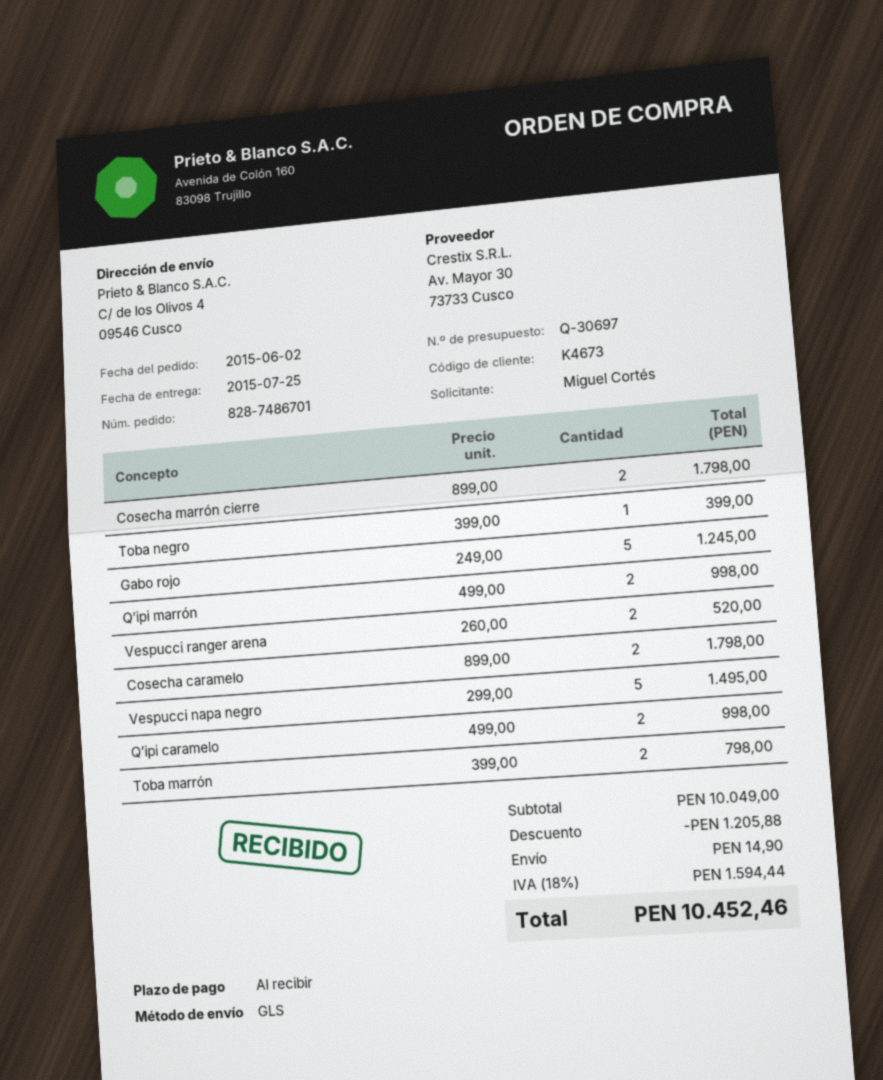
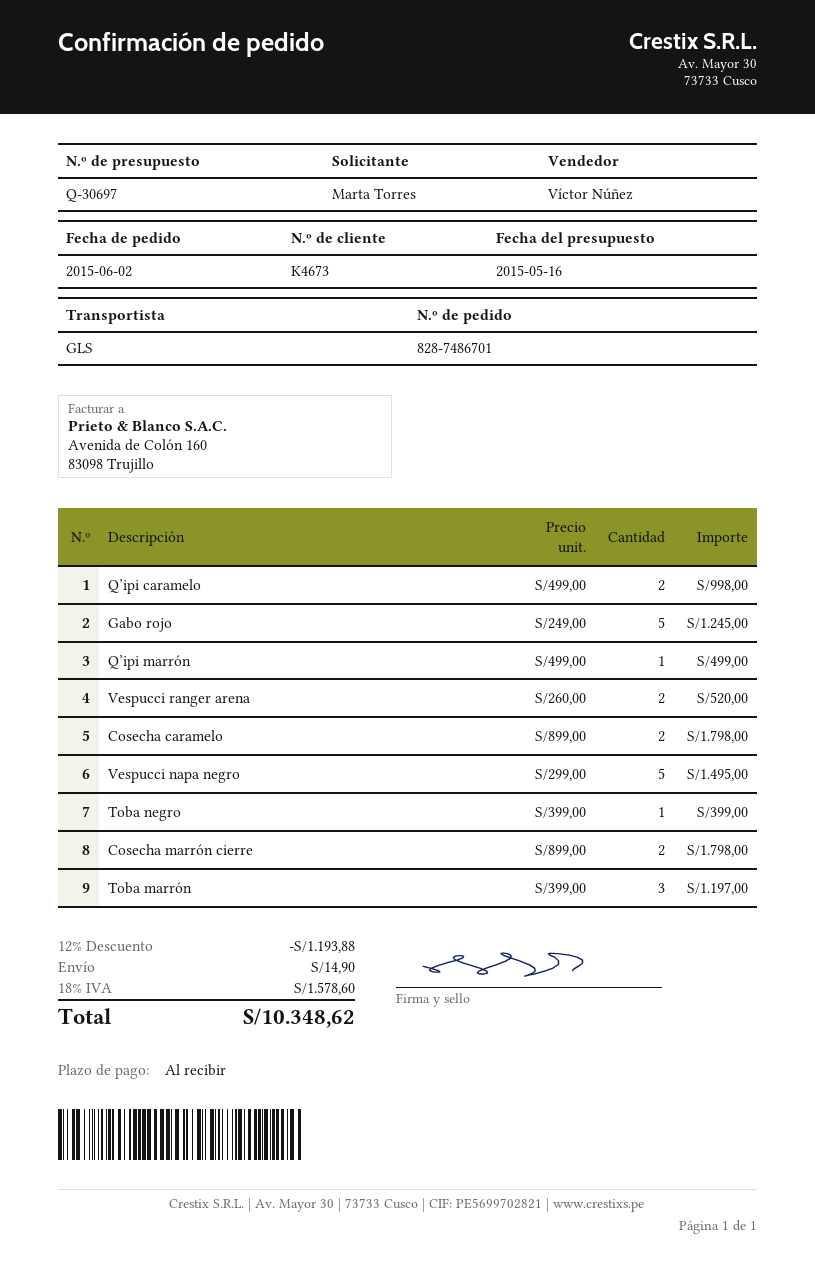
ordered by: Miguel Cortés -> Marta Torres
Q’ipi marrón: 2 x 499.00 = 998.00 -> 1 x 499.00 = 499.00
Toba marrón: 2 x 399.00 = 798.00 -> 3 x 399.00 = 1197.00
discount: 1205.88 -> 1193.88
tax: 18% = 1594.44 -> 18% = 1578.60
total: 10452.46 -> 10348.62

